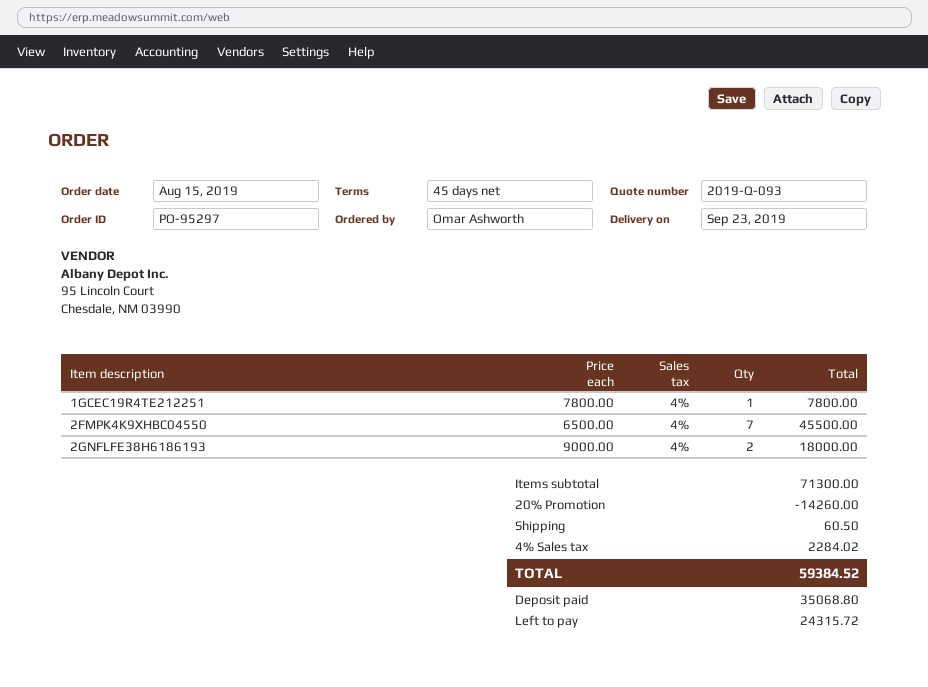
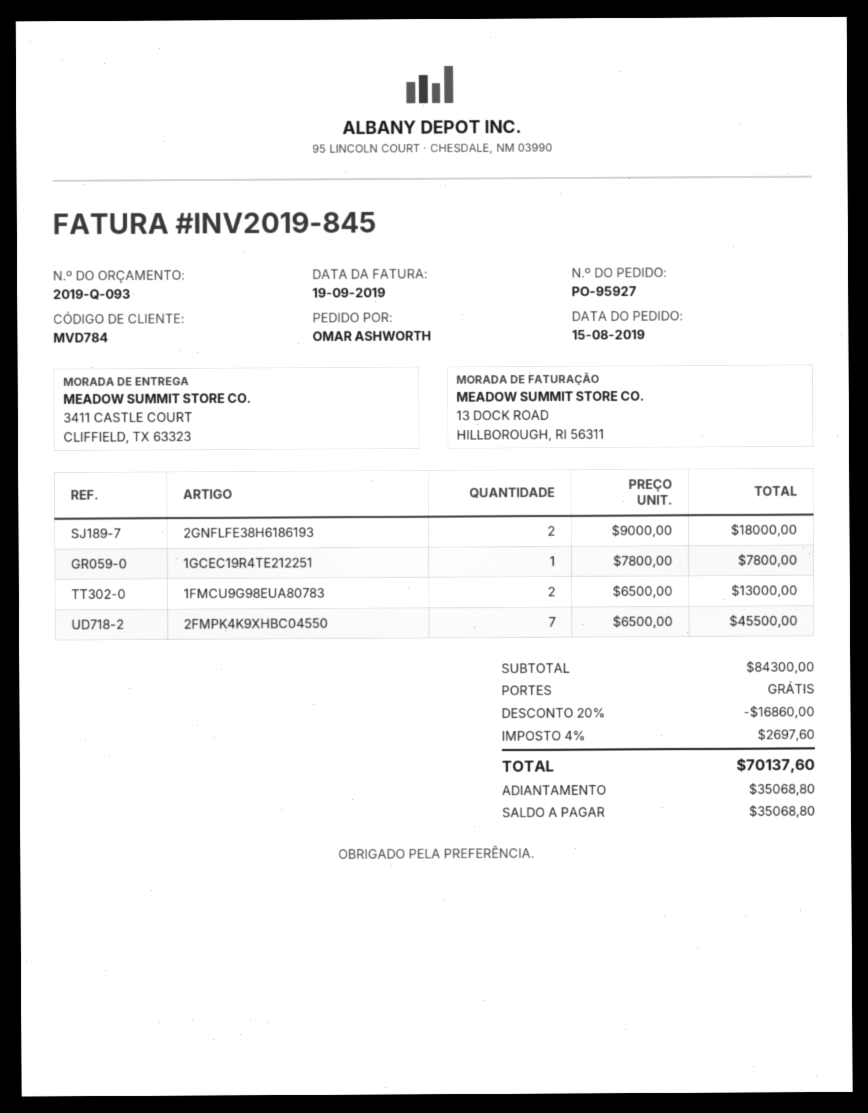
order number: PO-95297 -> PO-95927
1FMCU9G98EUA80783: none -> 2 x 6500.00 = 13000.00
subtotal: 71300.00 -> 84300.00
discount: 20% = 14260.00 -> 20% = 16860.00
shipping: 60.50 -> 0.00
tax: 4% = 2284.02 -> 4% = 2697.60
total: 59384.52 -> 70137.60
balance: 24315.72 -> 35068.80

